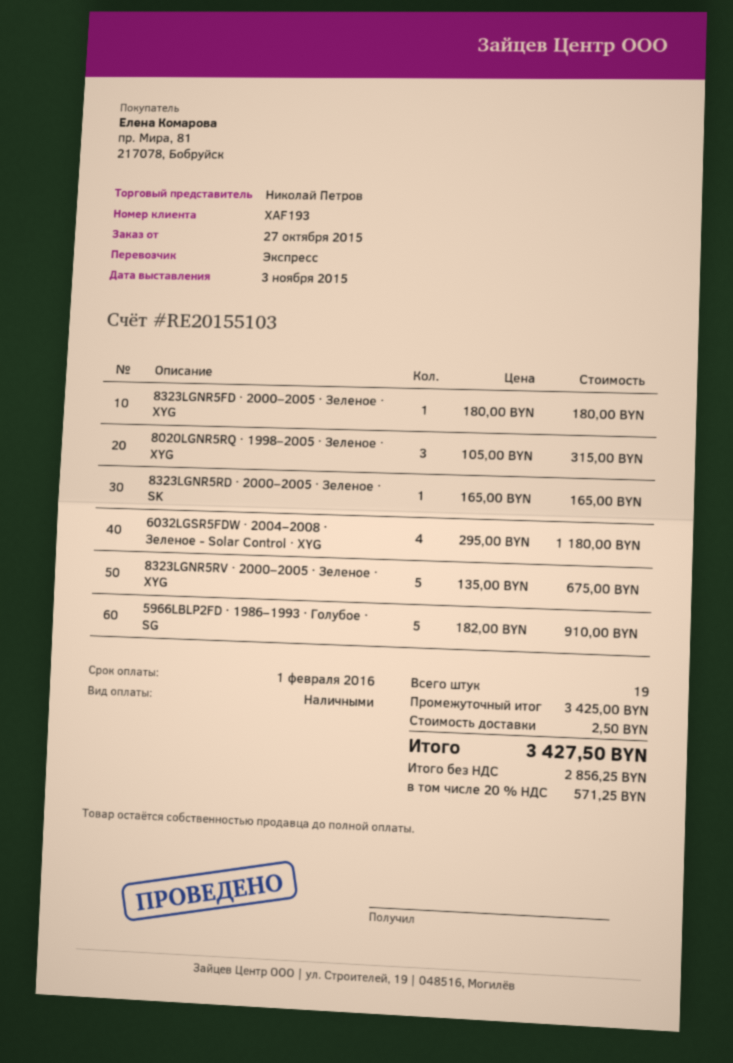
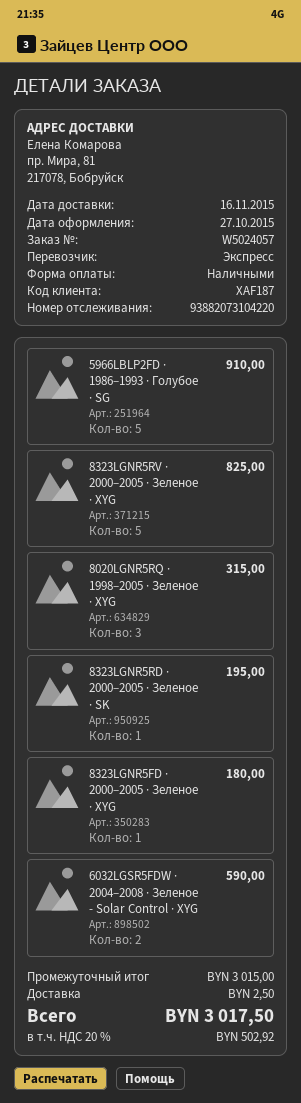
customer number: XAF193 -> XAF187
8323LGNR5RD · 2000–2005 · Зеленое · SK: 1 for 165.00 -> 1 for 195.00
6032LGSR5FDW · 2004–2008 · Зеленое - Solar Control · XYG: 4 for 1180.00 -> 2 for 590.00
8323LGNR5RV · 2000–2005 · Зеленое · XYG: 5 for 675.00 -> 5 for 825.00
subtotal: 3425.00 -> 3015.00
tax: 20% = 571.25 -> 20% = 502.92
total: 3427.50 -> 3017.50

